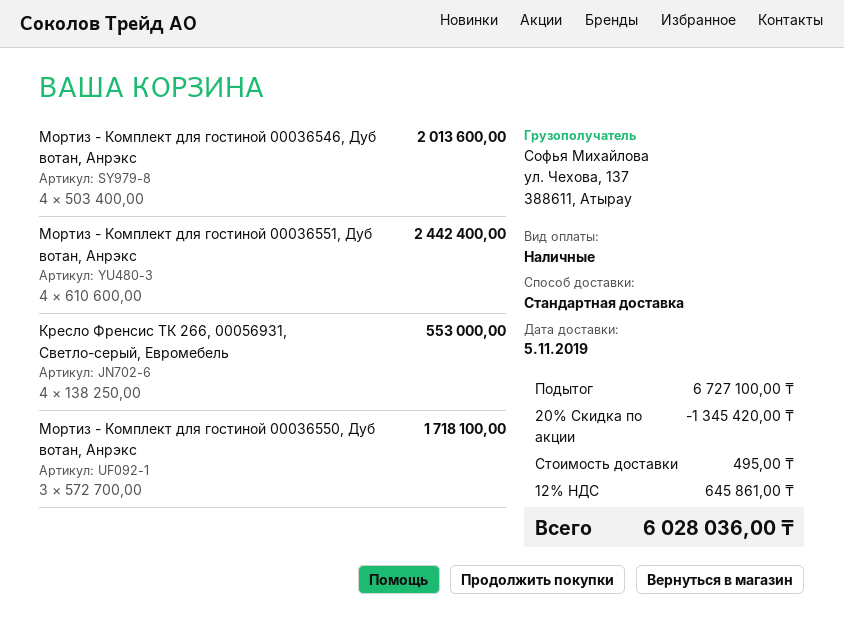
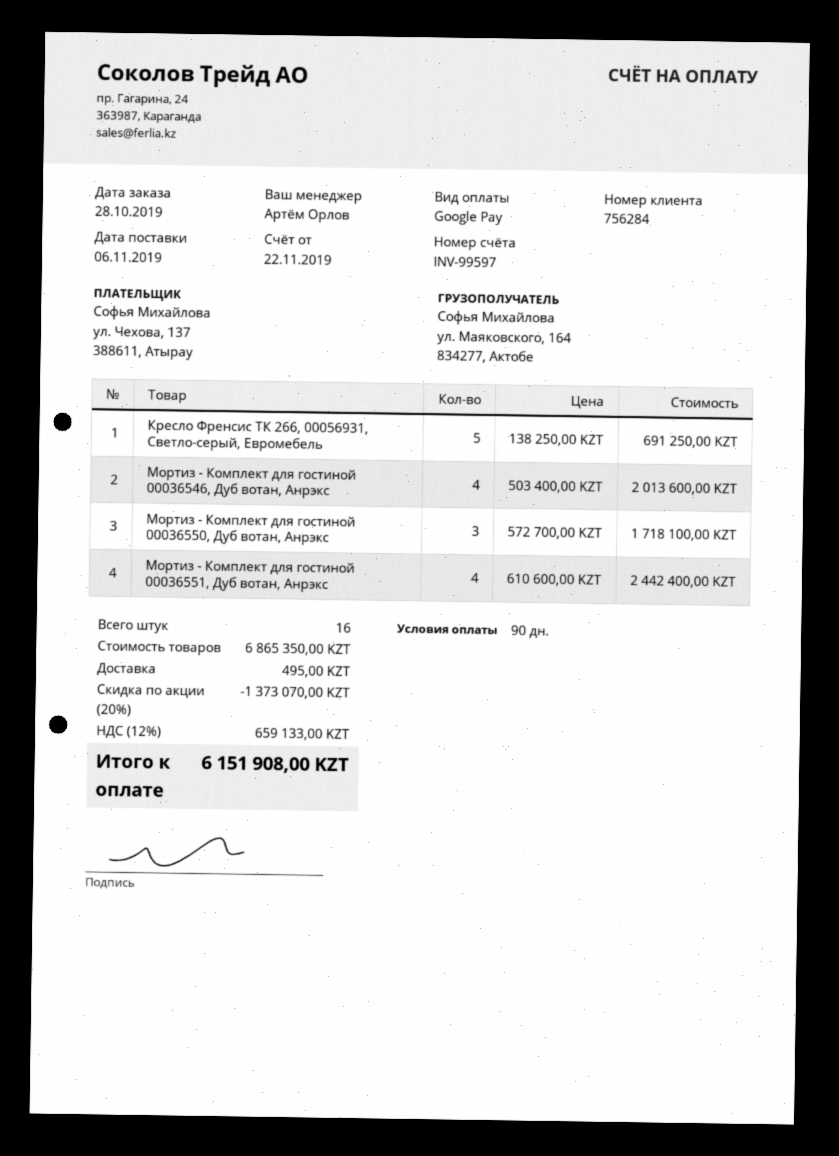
delivery date: 2019-11-05 -> 2019-11-06
payment method: cash -> Google Pay
ship to: ул. Чехова, 137, 388611, Атырау -> ул. Маяковского, 164, 834277, Актобе
Кресло Френсис ТК 266, 00056931, Светло-серый, Евромебель: 4 x 138250.00 = 553000.00 -> 5 x 138250.00 = 691250.00
subtotal: 6727100.00 -> 6865350.00
discount: 20% = 1345420.00 -> 20% = 1373070.00
tax: 12% = 645861.00 -> 12% = 659133.00
total: 6028036.00 -> 6151908.00

